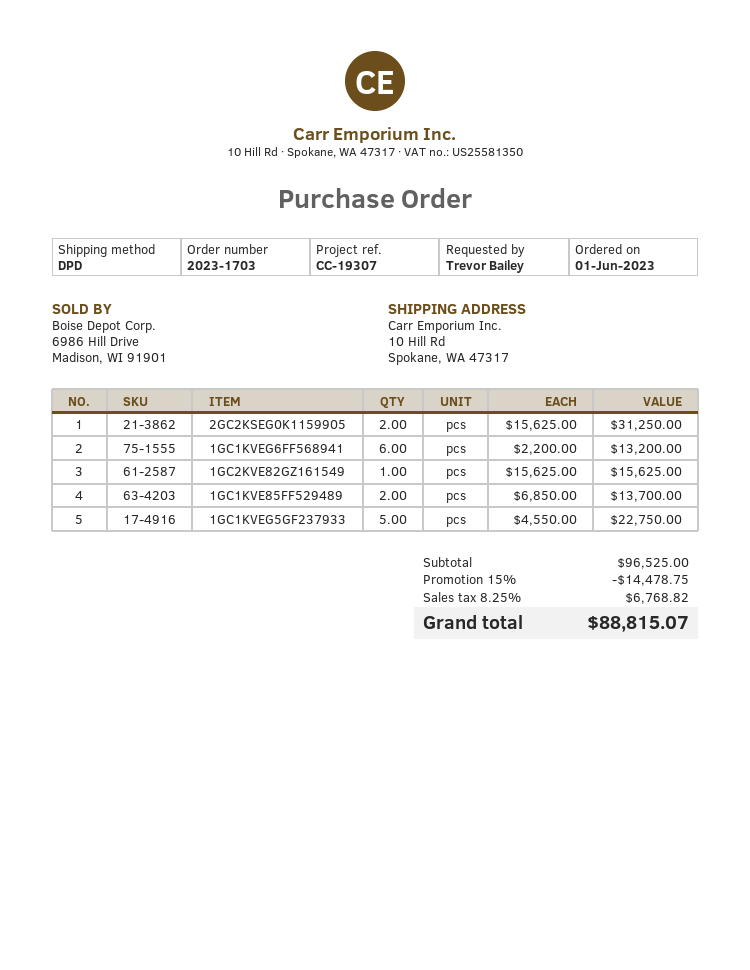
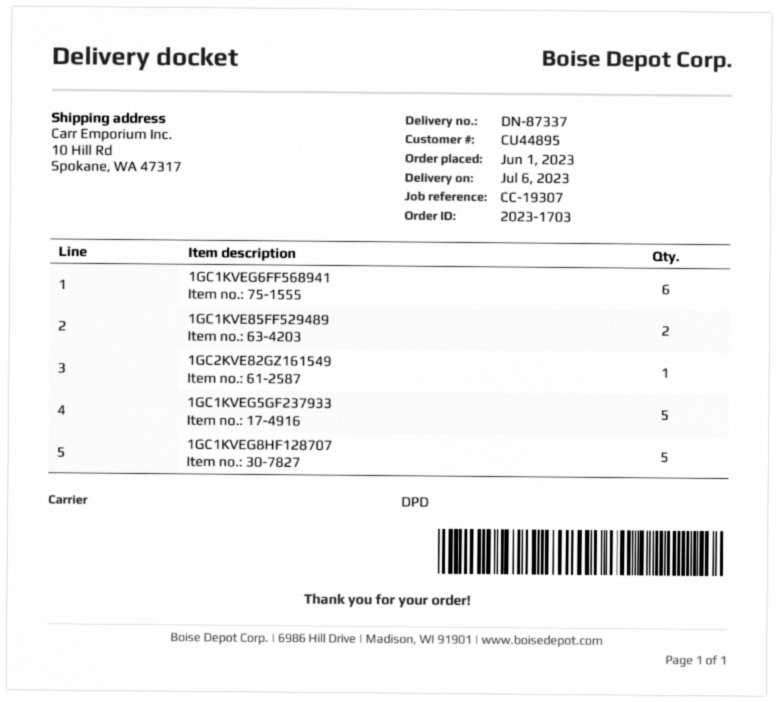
2GC2KSEG0K1159905: 2 -> none
1GC1KVEG8HF128707: none -> 5

